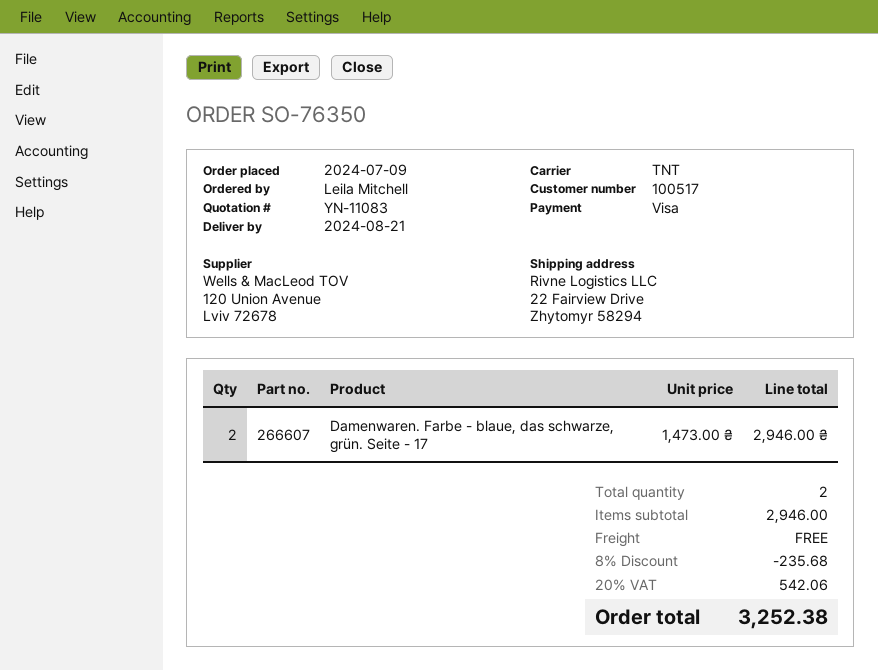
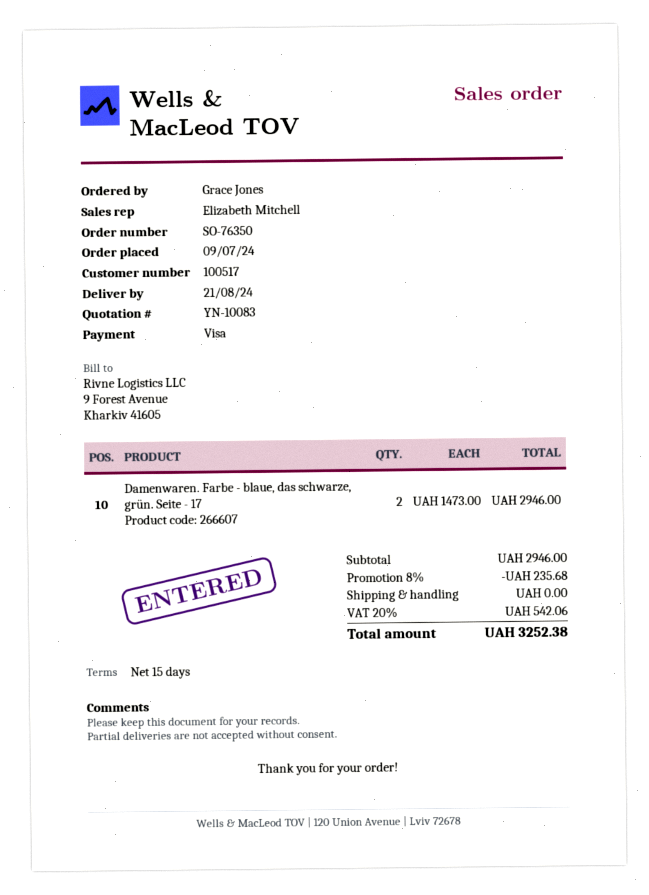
quote number: YN-11083 -> YN-10083
ordered by: Leila Mitchell -> Grace Jones

